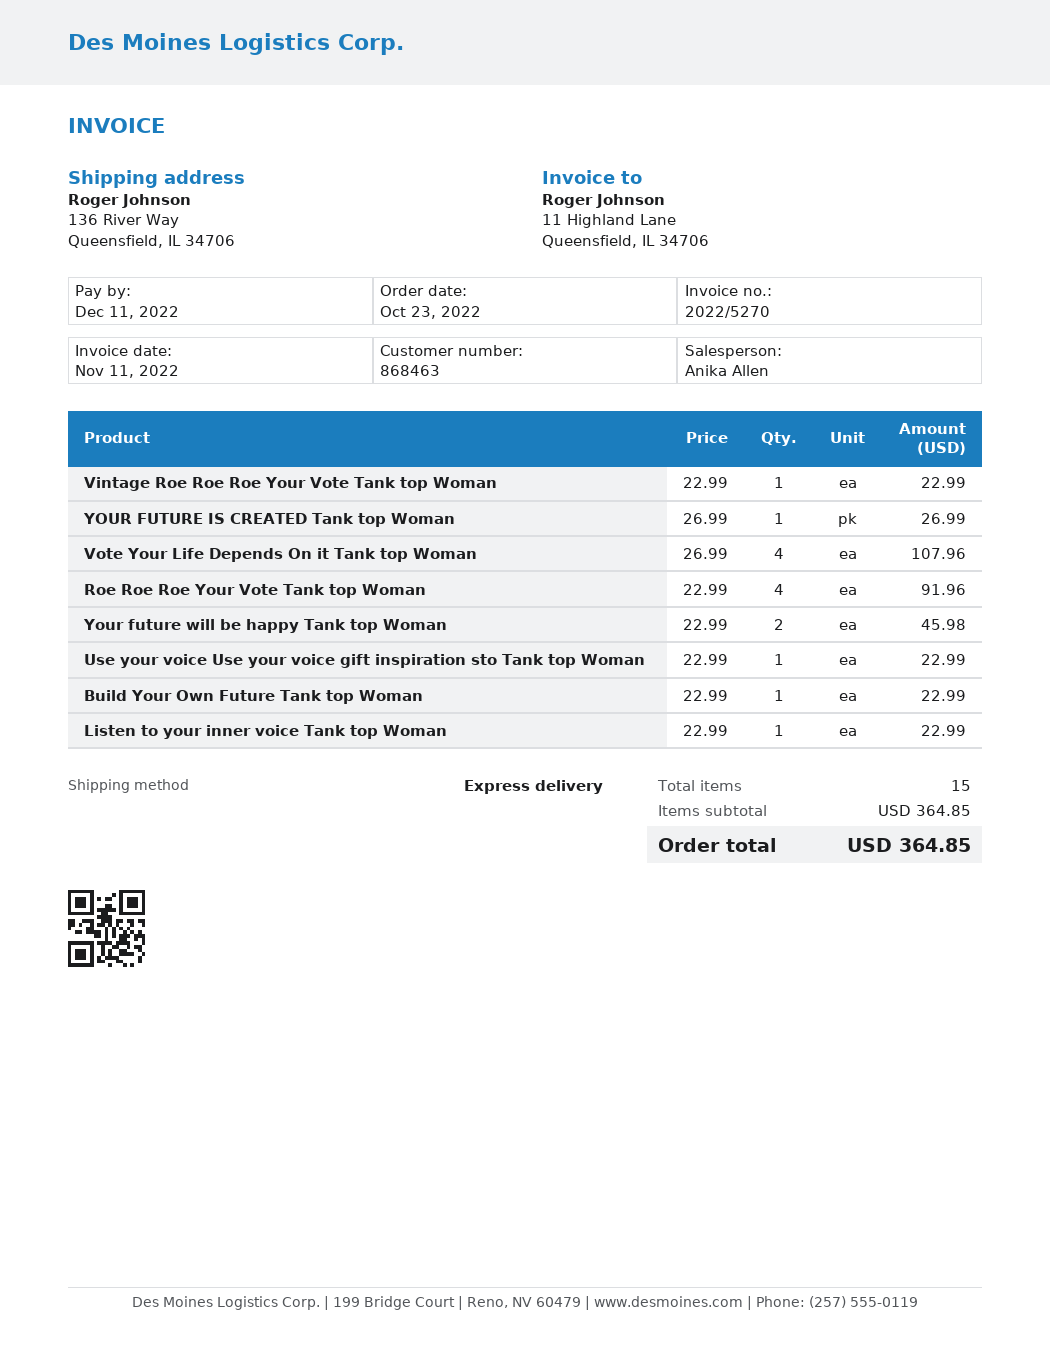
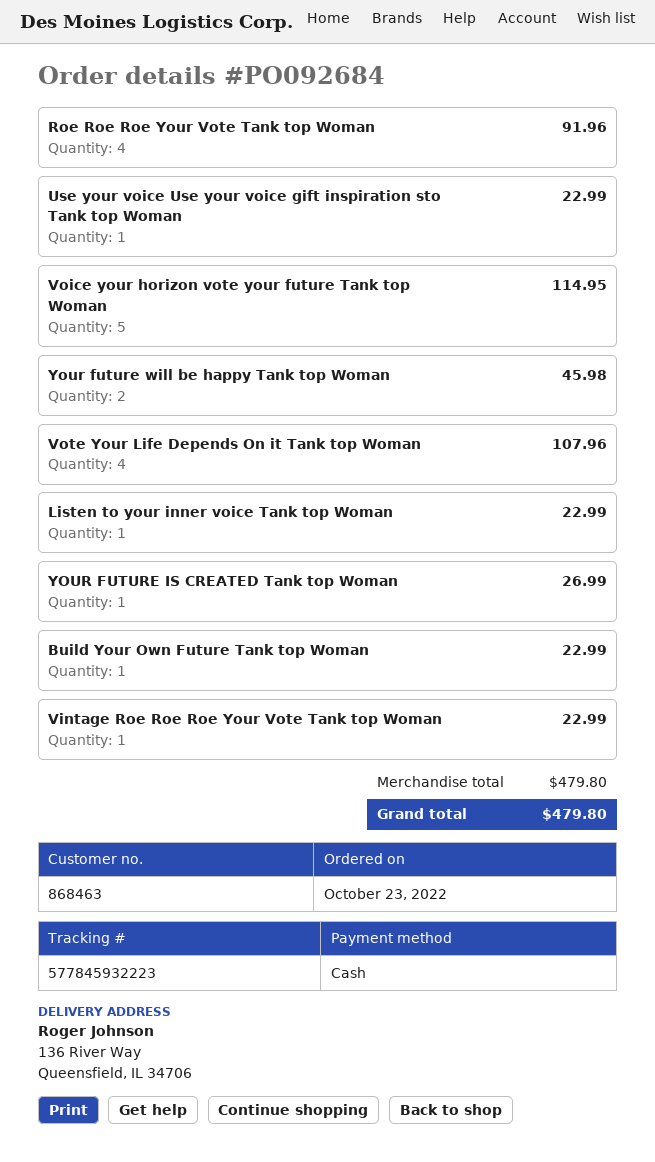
Voice your horizon vote your future Tank top Woman: none -> 5 for 114.95
subtotal: 364.85 -> 479.80
total: 364.85 -> 479.80

